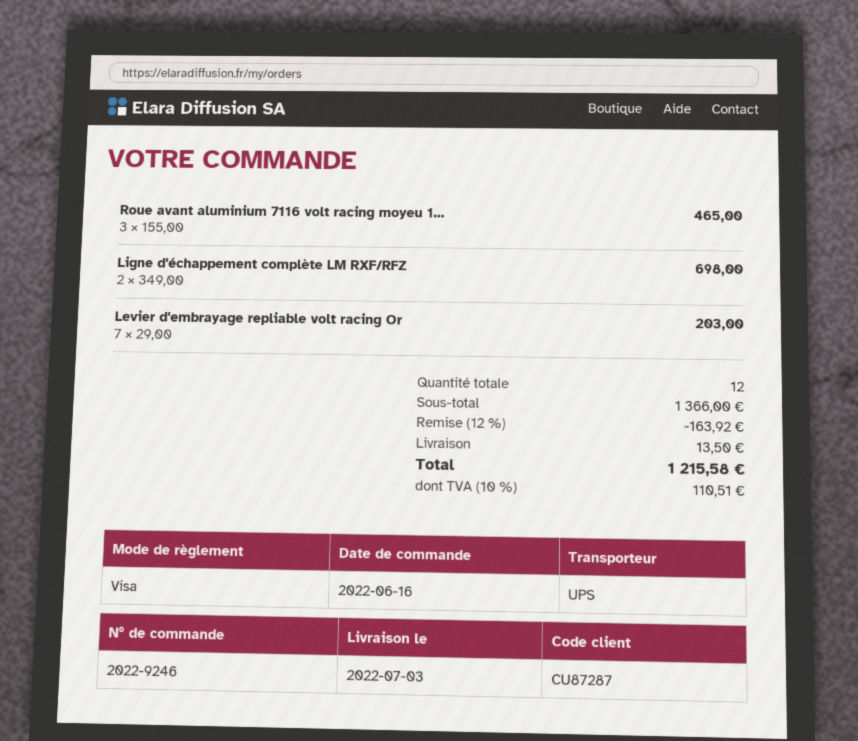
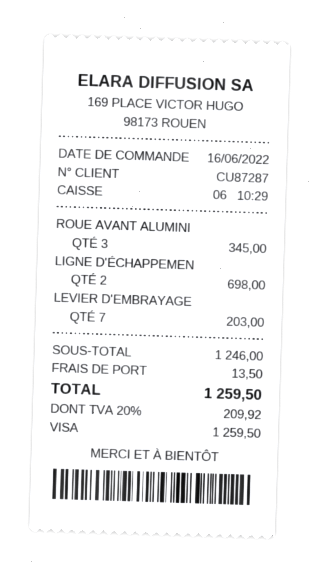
Roue avant aluminium 7116 volt racing moyeu 1...: 3 for 465.00 -> 3 for 345.00
subtotal: 1366.00 -> 1246.00
discount: 12% = 163.92 -> none
tax: 10% = 110.51 -> 20% = 209.92
total: 1215.58 -> 1259.50

